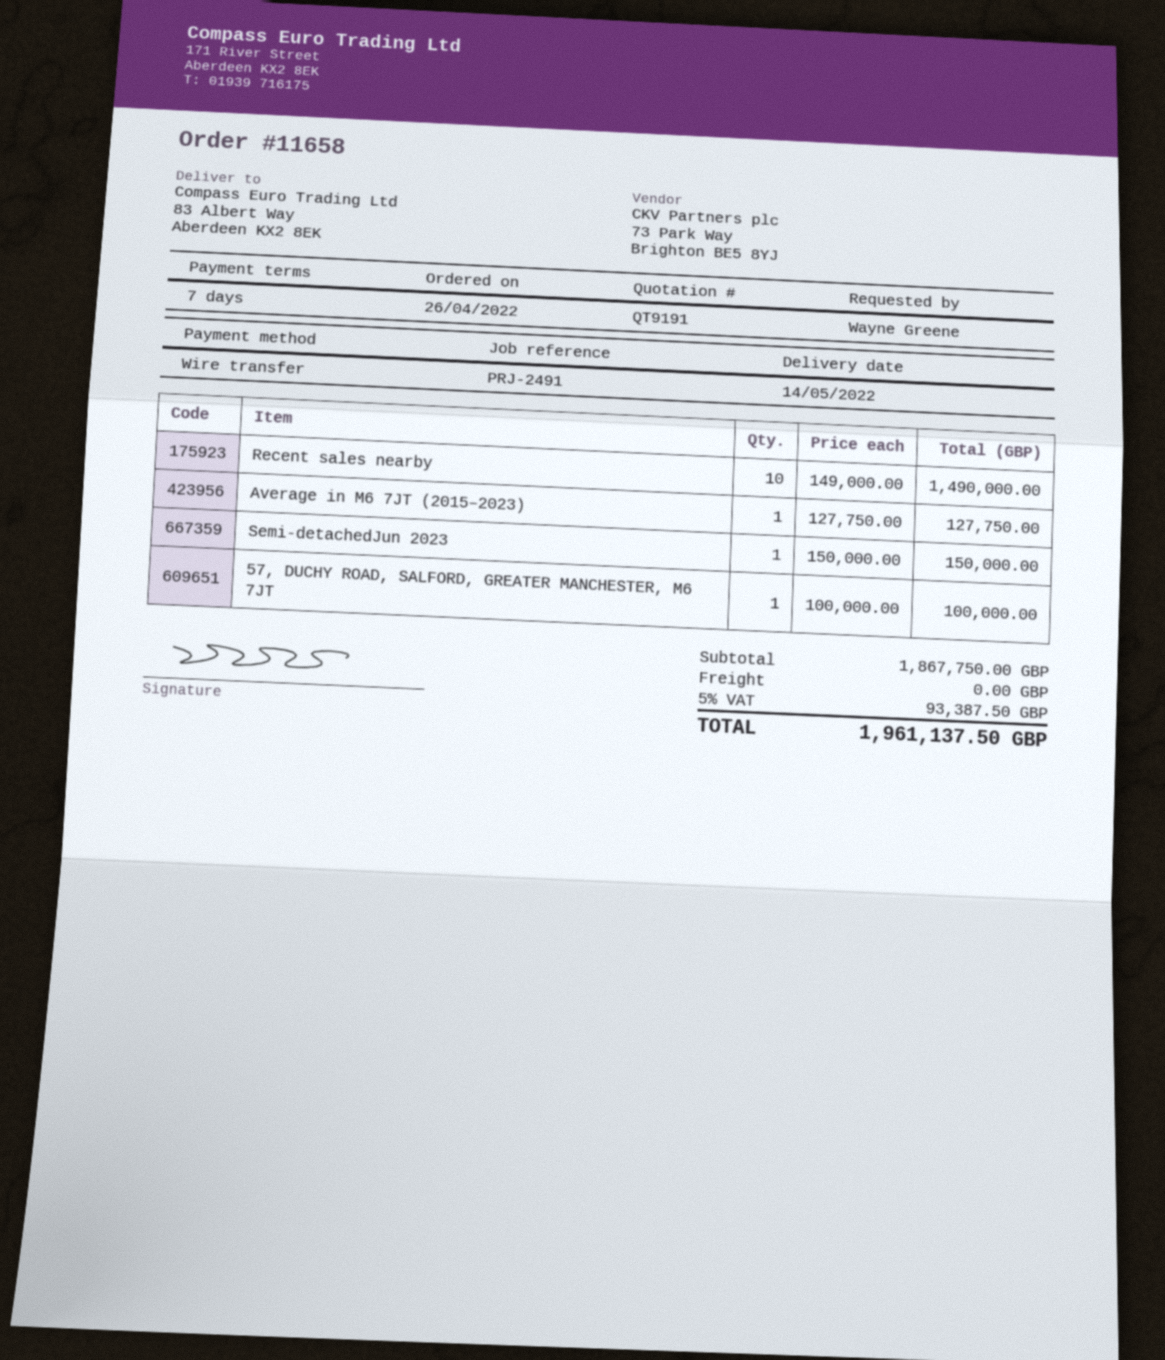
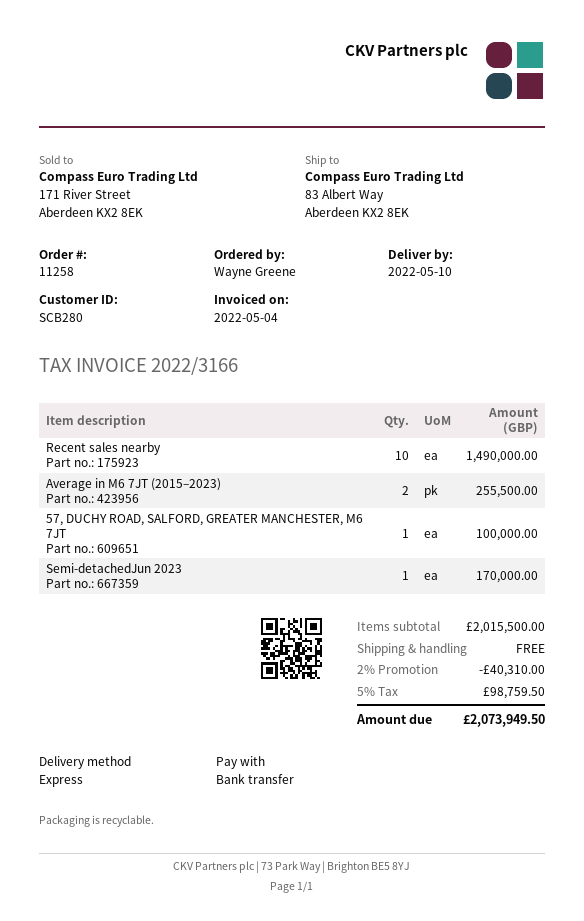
order number: 11658 -> 11258
delivery date: 2022-05-14 -> 2022-05-10
Average in M6 7JT (2015–2023): 1 for 127750.00 -> 2 for 255500.00
Semi-detachedJun 2023: 1 for 150000.00 -> 1 for 170000.00
subtotal: 1867750.00 -> 2015500.00
discount: none -> 2% = 40310.00
tax: 5% = 93387.50 -> 5% = 98759.50
total: 1961137.50 -> 2073949.50

